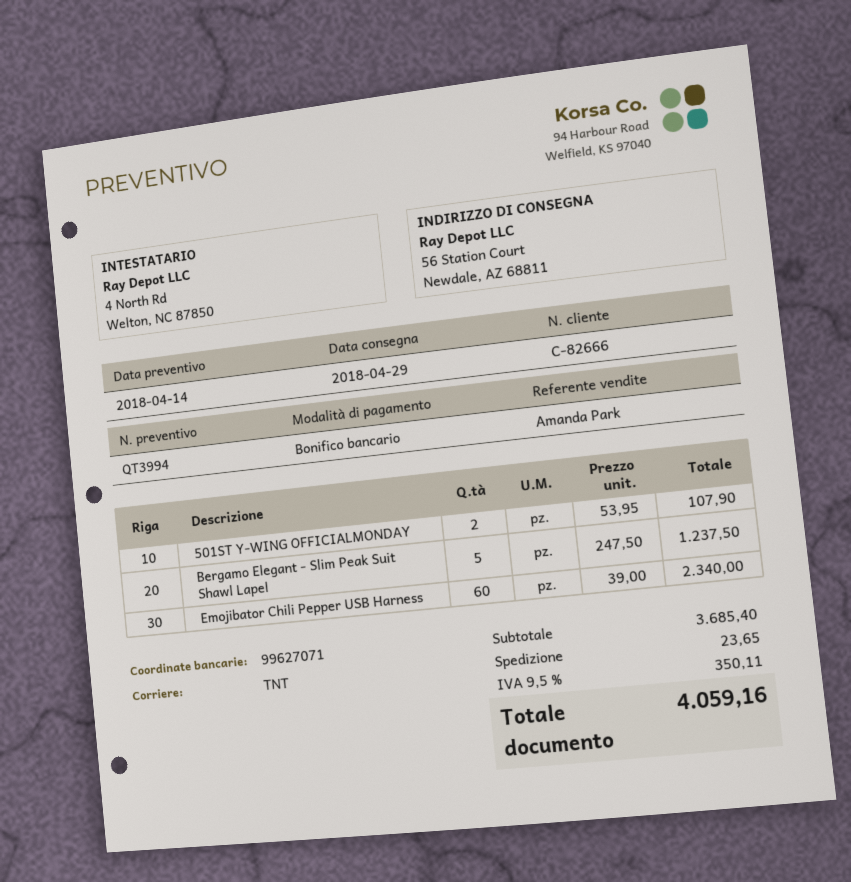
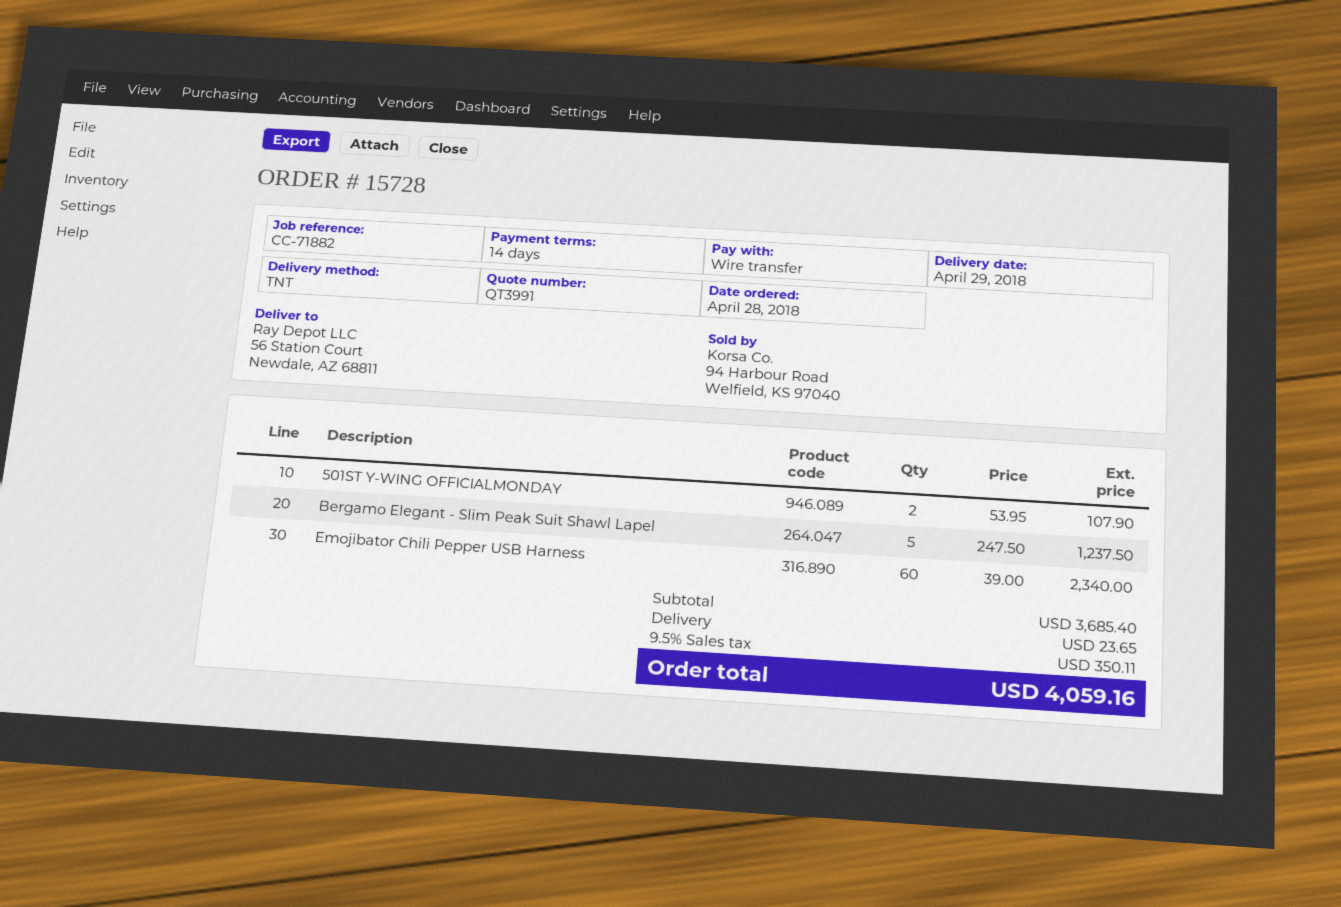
quote number: QT3994 -> QT3991

